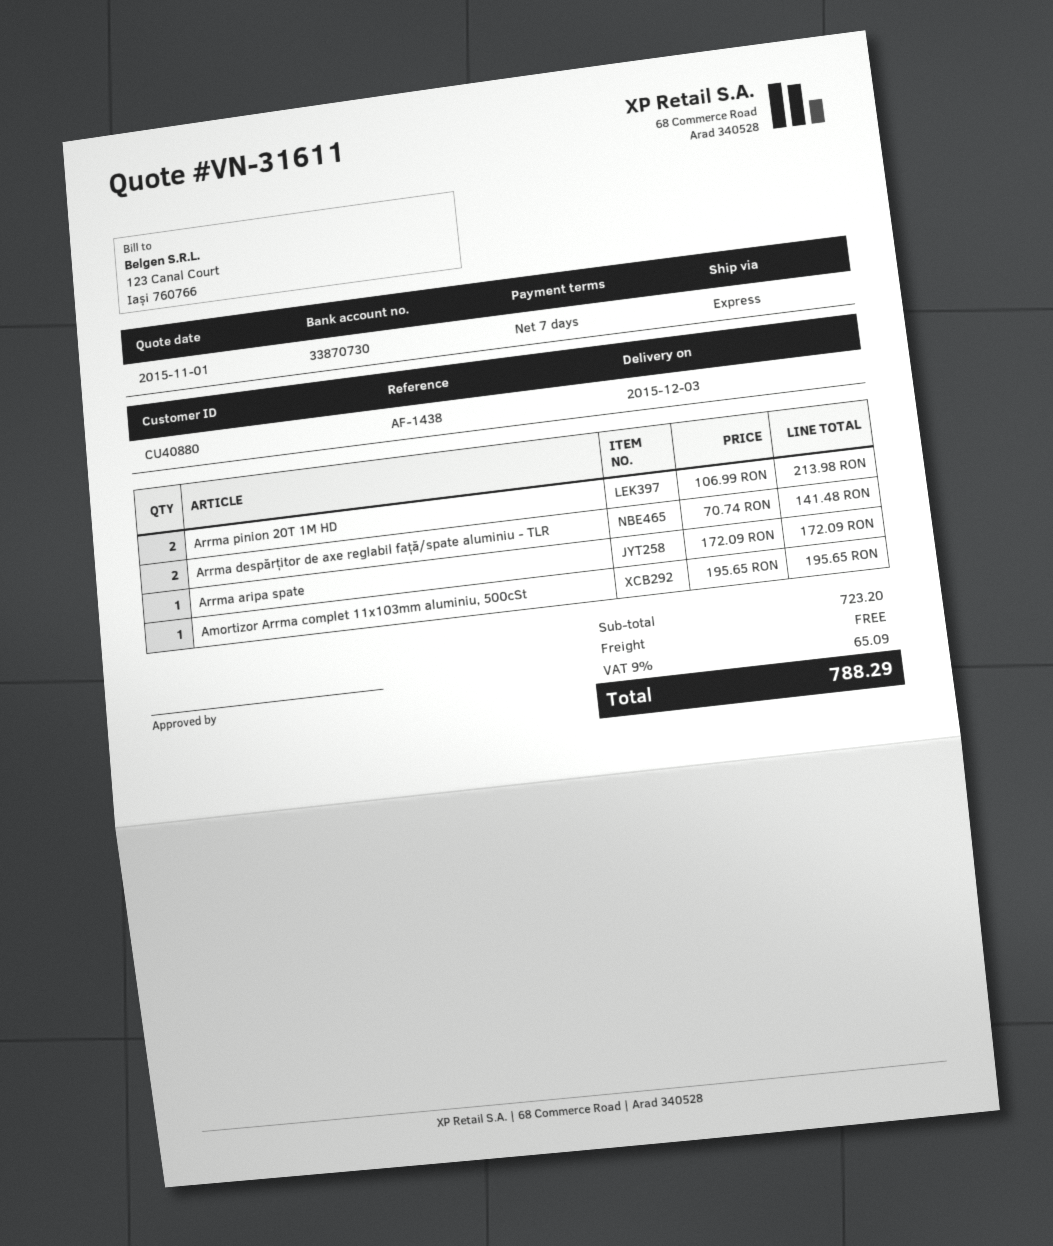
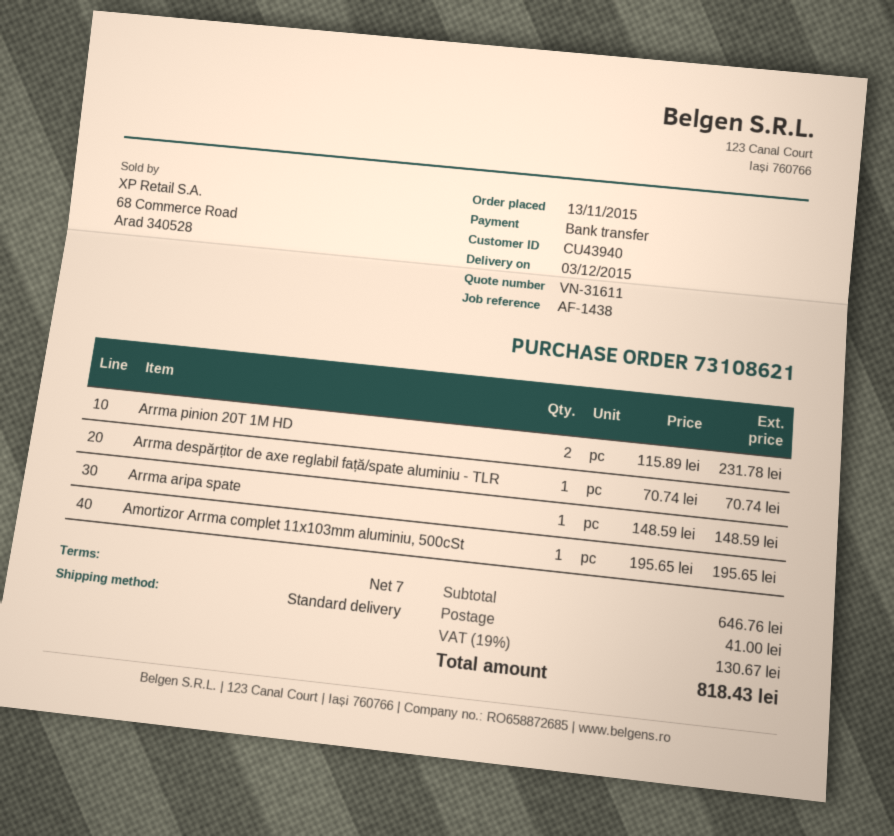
customer number: CU40880 -> CU43940
shipping method: express -> standard
Arrma pinion 20T 1M HD: 2 x 106.99 = 213.98 -> 2 x 115.89 = 231.78
Arrma despărțitor de axe reglabil față/spate aluminiu - TLR: 2 x 70.74 = 141.48 -> 1 x 70.74 = 70.74
Arrma aripa spate: 1 x 172.09 = 172.09 -> 1 x 148.59 = 148.59
subtotal: 723.20 -> 646.76
shipping: 0.00 -> 41.00
tax: 9% = 65.09 -> 19% = 130.67
total: 788.29 -> 818.43

